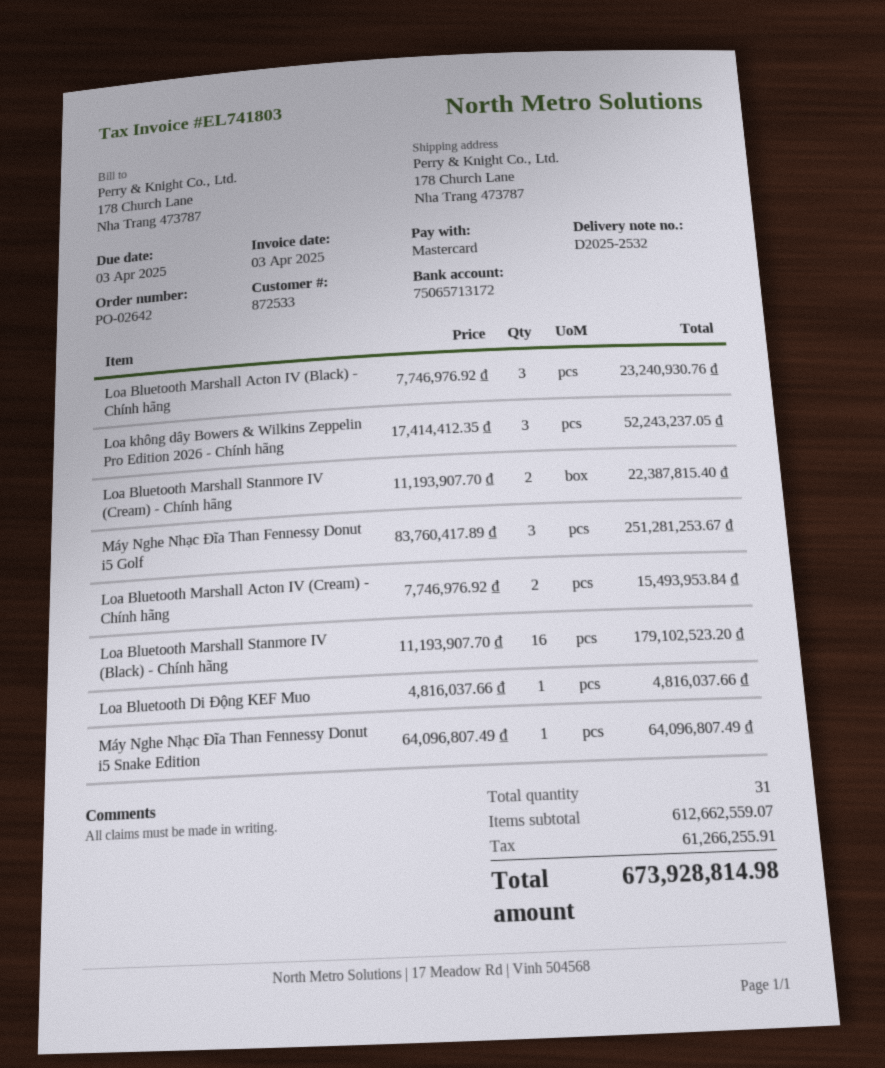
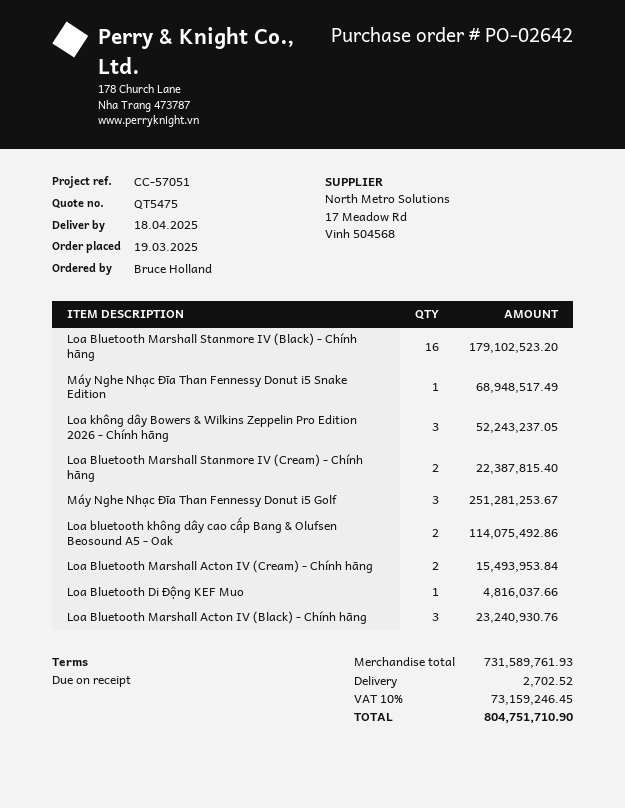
Máy Nghe Nhạc Đĩa Than Fennessy Donut i5 Snake Edition: 1 for 64096807.49 -> 1 for 68948517.49
Loa bluetooth không dây cao cấp Bang & Olufsen Beosound A5 - Oak: none -> 2 for 114075492.86
subtotal: 612662559.07 -> 731589761.93
shipping: none -> 2702.52
tax: 61266255.91 -> 73159246.45
total: 673928814.98 -> 804751710.90

